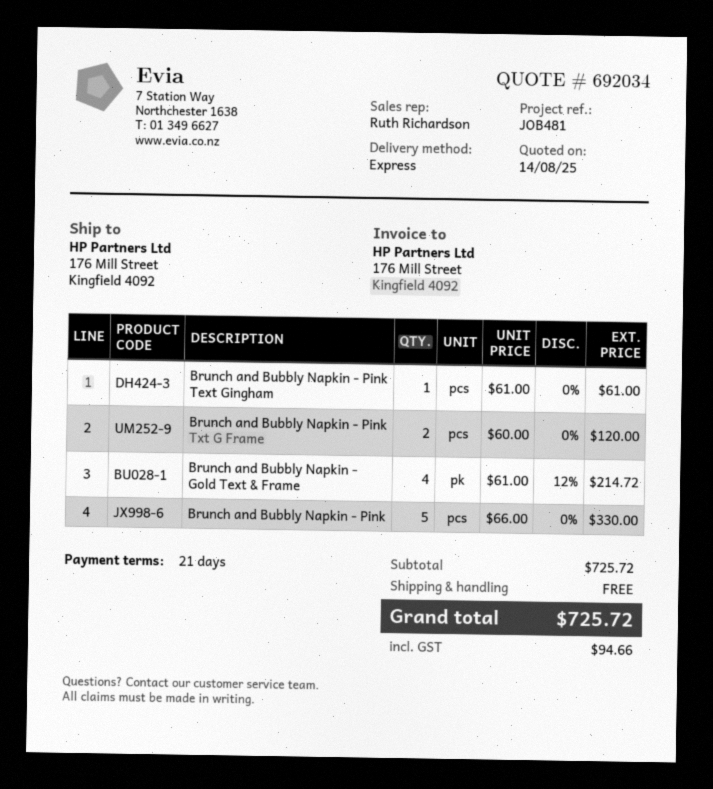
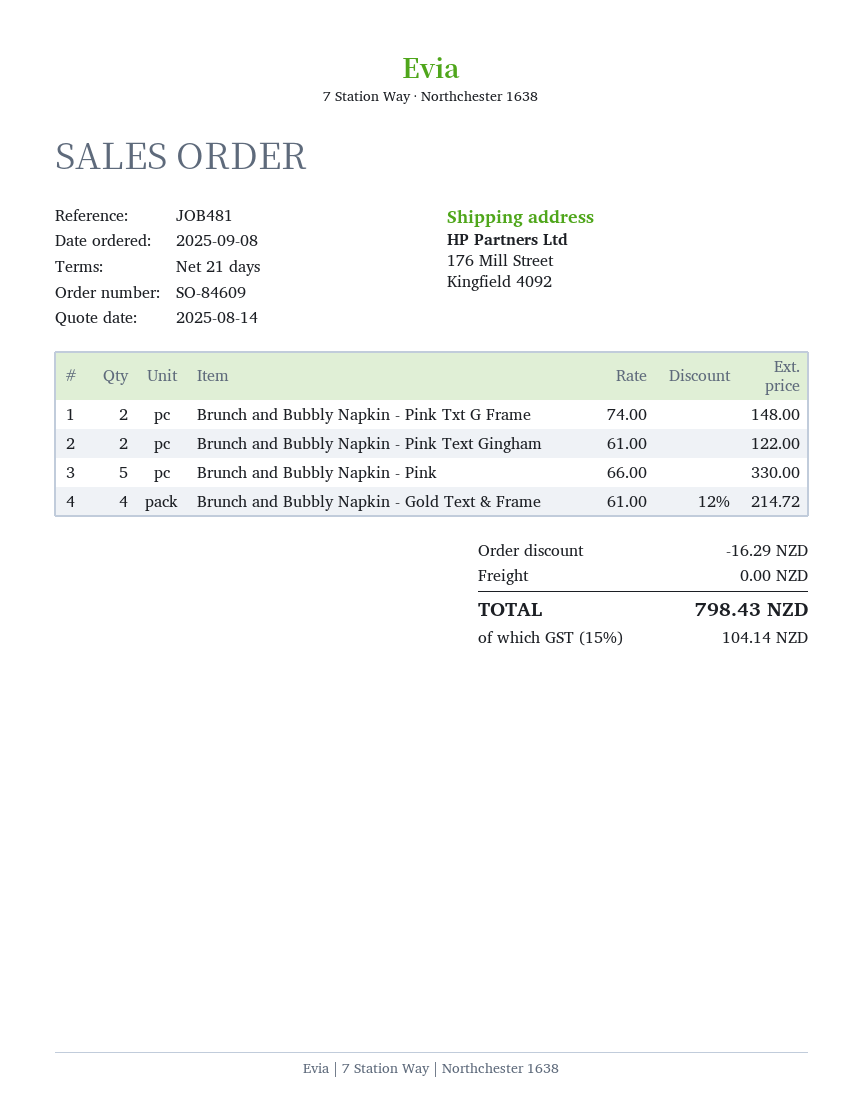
Brunch and Bubbly Napkin - Pink Text Gingham: 1 x 61.00 = 61.00 -> 2 x 61.00 = 122.00
Brunch and Bubbly Napkin - Pink Txt G Frame: 2 x 60.00 = 120.00 -> 2 x 74.00 = 148.00
discount: none -> 16.29
tax: 94.66 -> 104.14
total: 725.72 -> 798.43

